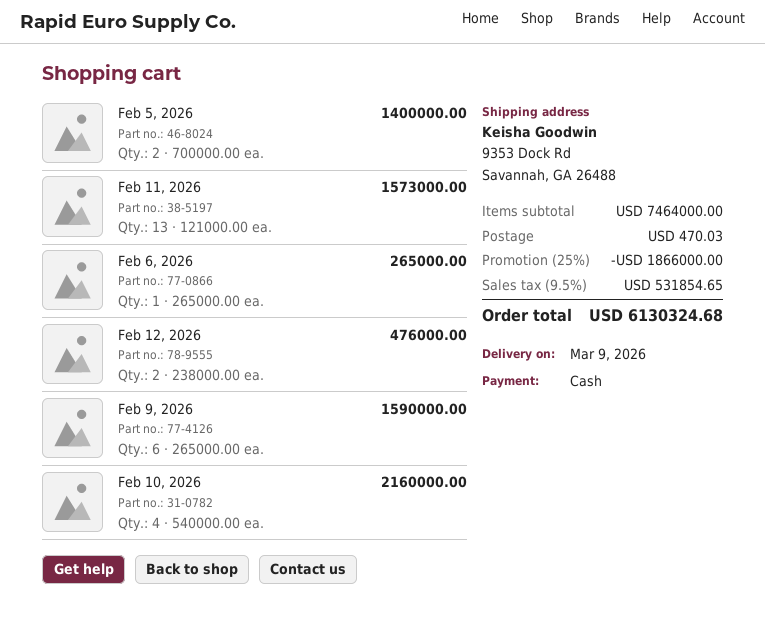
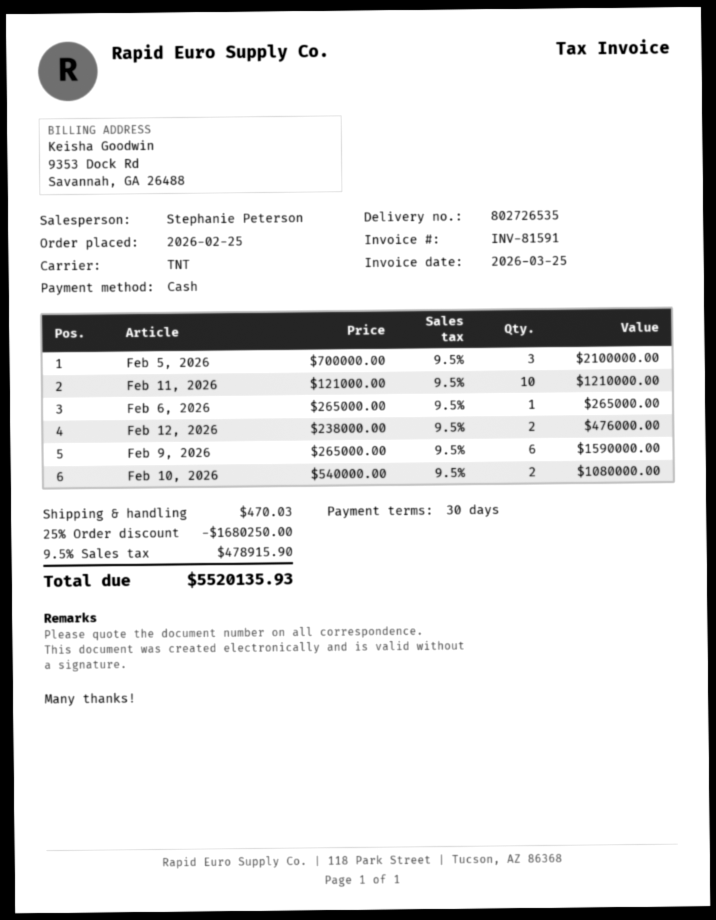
Feb 5, 2026: 2 x 700000.00 = 1400000.00 -> 3 x 700000.00 = 2100000.00
Feb 11, 2026: 13 x 121000.00 = 1573000.00 -> 10 x 121000.00 = 1210000.00
Feb 10, 2026: 4 x 540000.00 = 2160000.00 -> 2 x 540000.00 = 1080000.00
discount: 25% = 1866000.00 -> 25% = 1680250.00
tax: 9.5% = 531854.65 -> 9.5% = 478915.90
total: 6130324.68 -> 5520135.93

